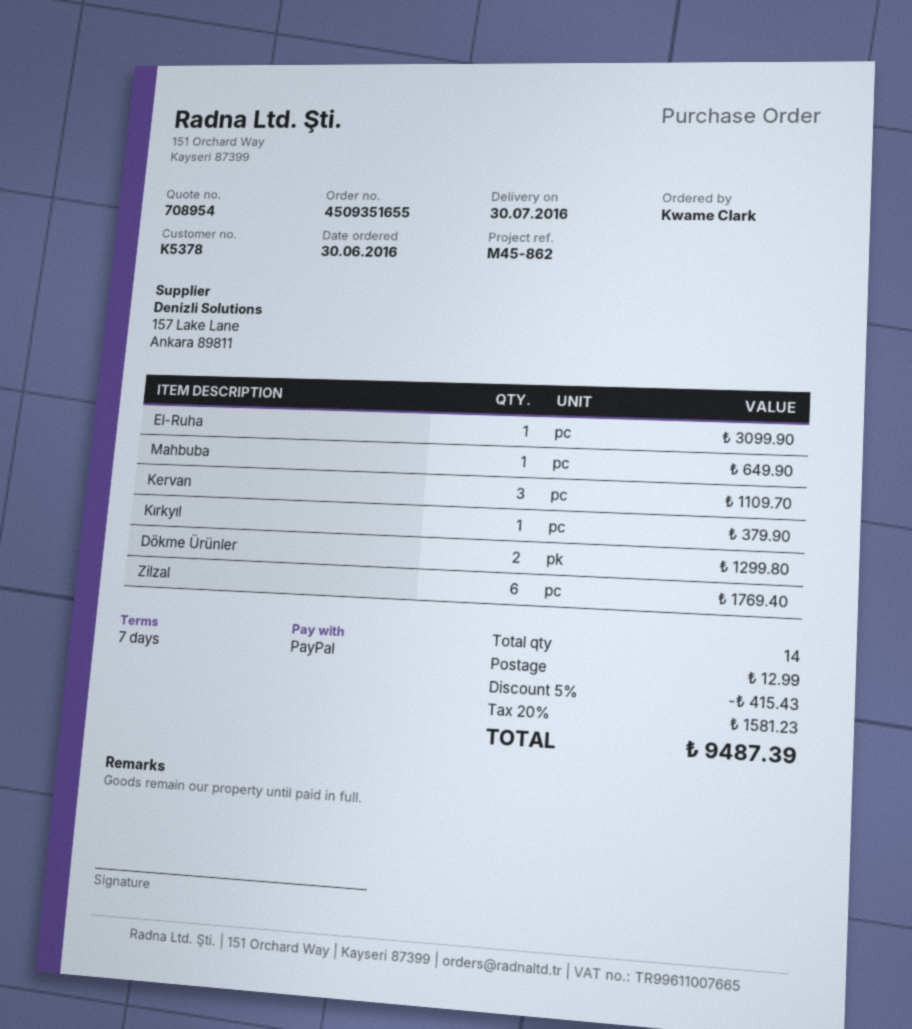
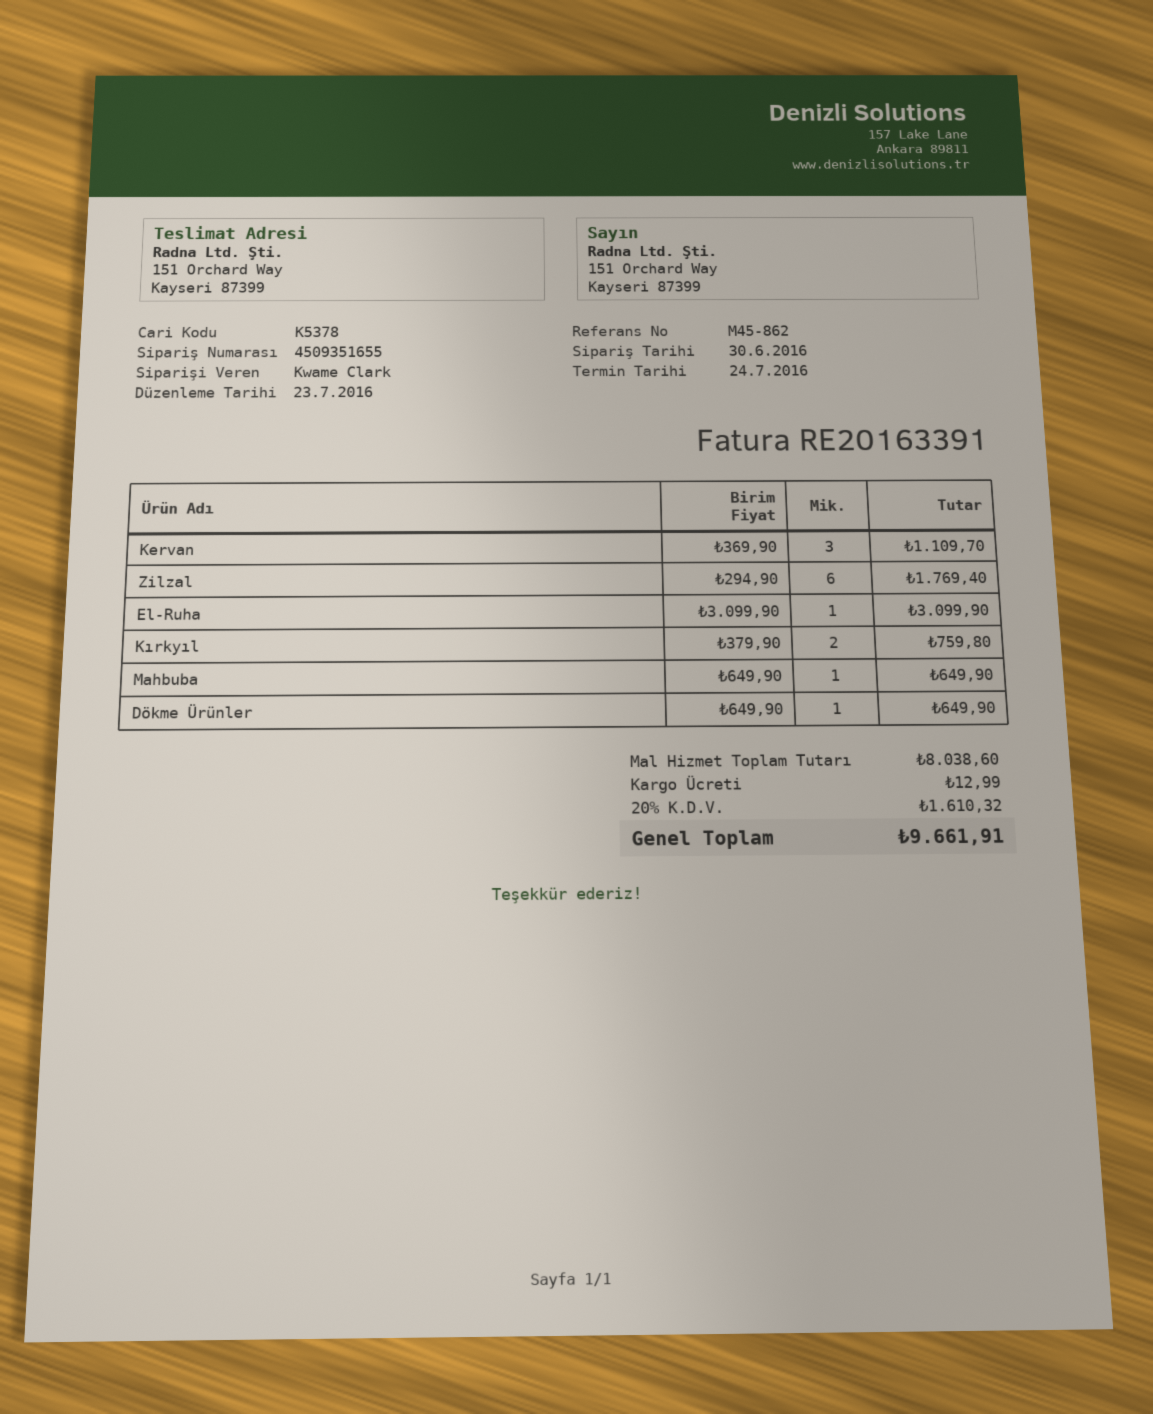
delivery date: 2016-07-30 -> 2016-07-24
Kırkyıl: 1 for 379.90 -> 2 for 759.80
Dökme Ürünler: 2 for 1299.80 -> 1 for 649.90
discount: 5% = 415.43 -> none
tax: 20% = 1581.23 -> 20% = 1610.32
total: 9487.39 -> 9661.91

